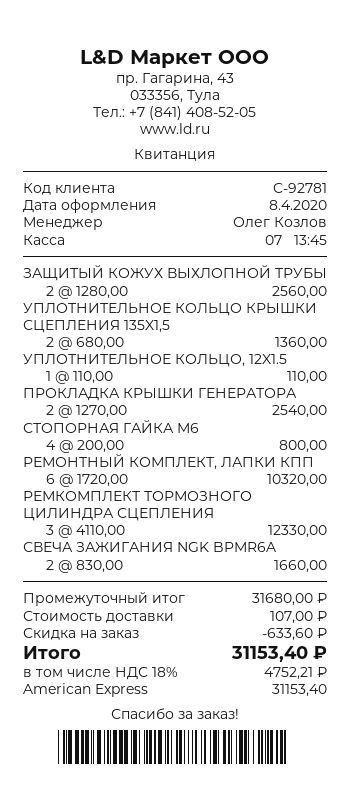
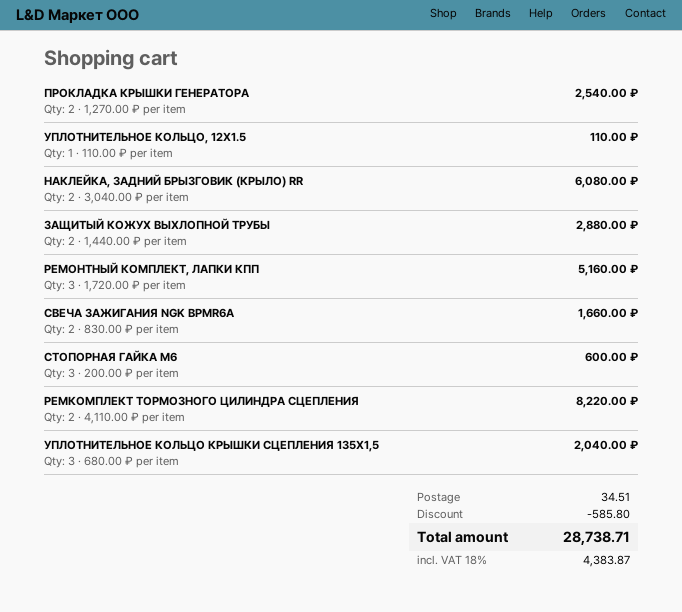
ЗАЩИТЫЙ КОЖУХ ВЫХЛОПНОЙ ТРУБЫ: 2 x 1280.00 = 2560.00 -> 2 x 1440.00 = 2880.00
УПЛОТНИТЕЛЬНОЕ КОЛЬЦО КРЫШКИ СЦЕПЛЕНИЯ 135X1,5: 2 x 680.00 = 1360.00 -> 3 x 680.00 = 2040.00
СТОПОРНАЯ ГАЙКА M6: 4 x 200.00 = 800.00 -> 3 x 200.00 = 600.00
РЕМОНТНЫЙ КОМПЛЕКТ, ЛАПКИ КПП: 6 x 1720.00 = 10320.00 -> 3 x 1720.00 = 5160.00
РЕМКОМПЛЕКТ ТОРМОЗНОГО ЦИЛИНДРА СЦЕПЛЕНИЯ: 3 x 4110.00 = 12330.00 -> 2 x 4110.00 = 8220.00
НАКЛЕЙКА, ЗАДНИЙ БРЫЗГОВИК (КРЫЛО) RR: none -> 2 x 3040.00 = 6080.00
discount: 633.60 -> 585.80
shipping: 107.00 -> 34.51
tax: 18% = 4752.21 -> 18% = 4383.87
total: 31153.40 -> 28738.71

